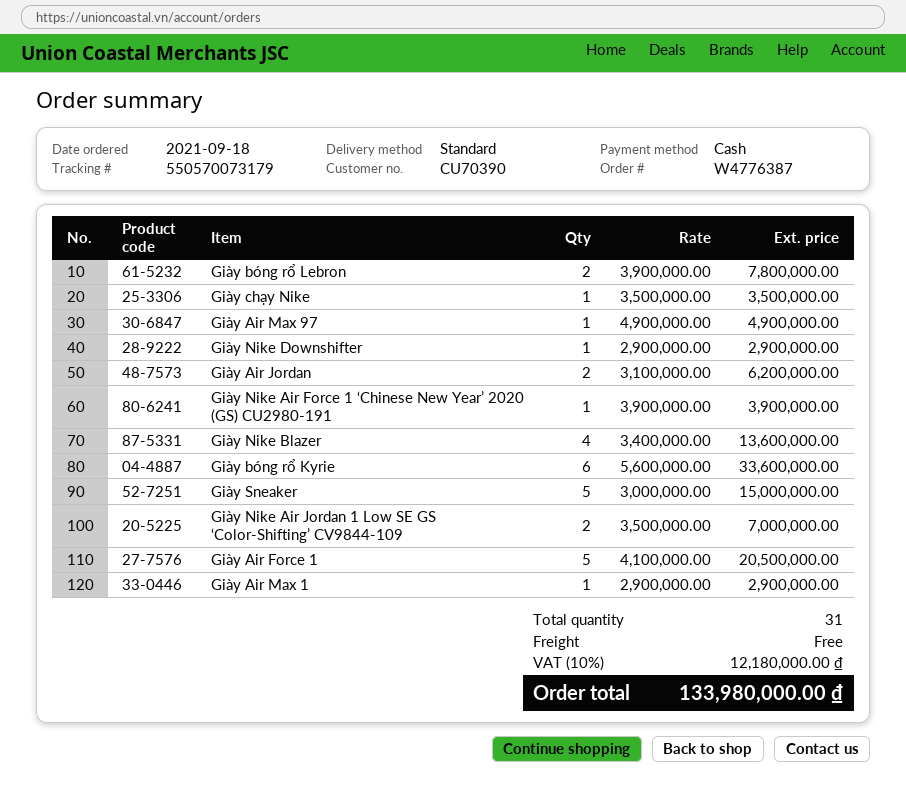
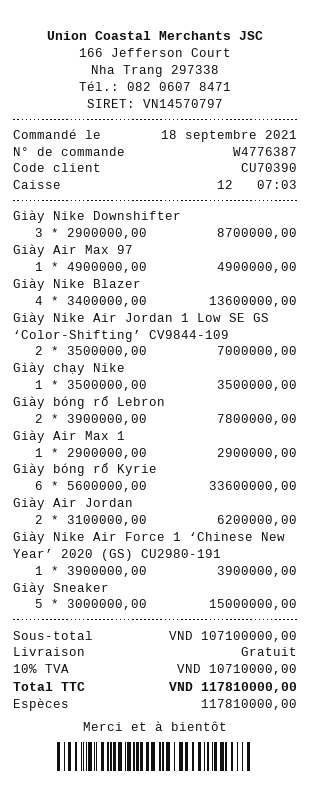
Giày Nike Downshifter: 1 x 2900000.00 = 2900000.00 -> 3 x 2900000.00 = 8700000.00
Giày Air Force 1: 5 x 4100000.00 = 20500000.00 -> none
tax: 10% = 12180000.00 -> 10% = 10710000.00
total: 133980000.00 -> 117810000.00

